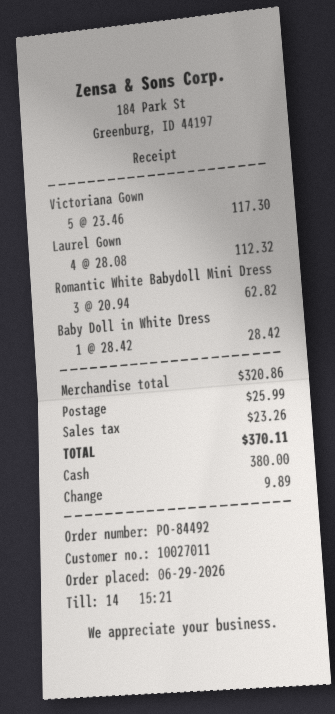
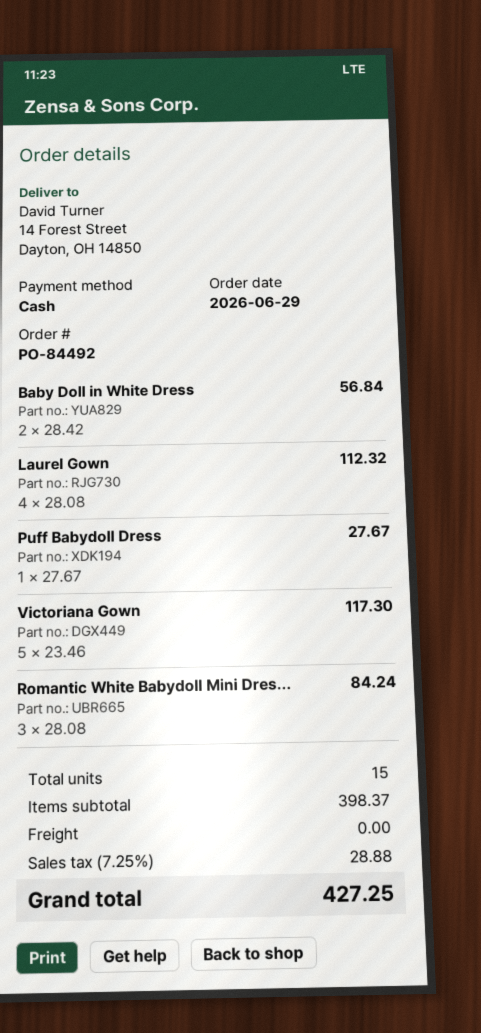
Romantic White Babydoll Mini Dress: 3 x 20.94 = 62.82 -> 3 x 28.08 = 84.24
Baby Doll in White Dress: 1 x 28.42 = 28.42 -> 2 x 28.42 = 56.84
Puff Babydoll Dress: none -> 1 x 27.67 = 27.67
subtotal: 320.86 -> 398.37
shipping: 25.99 -> 0.00
tax: 23.26 -> 28.88
total: 370.11 -> 427.25

